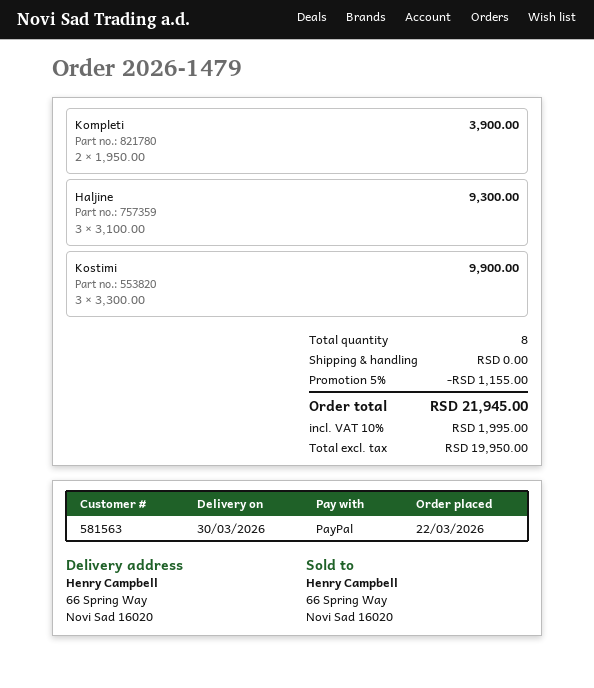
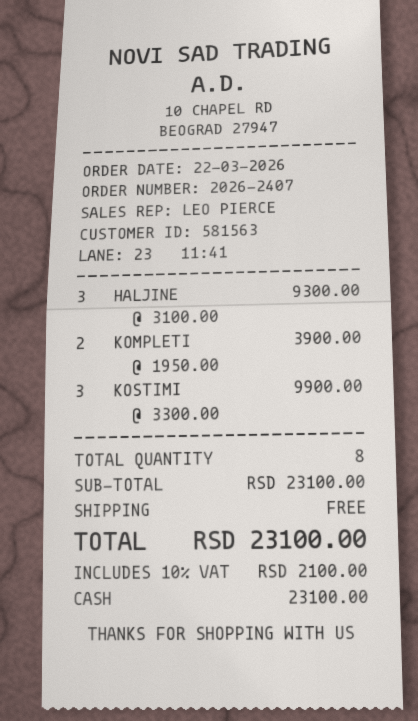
order number: 2026-1479 -> 2026-2407
payment method: PayPal -> cash
discount: 5% = 1155.00 -> none
tax: 10% = 1995.00 -> 10% = 2100.00
total: 21945.00 -> 23100.00

